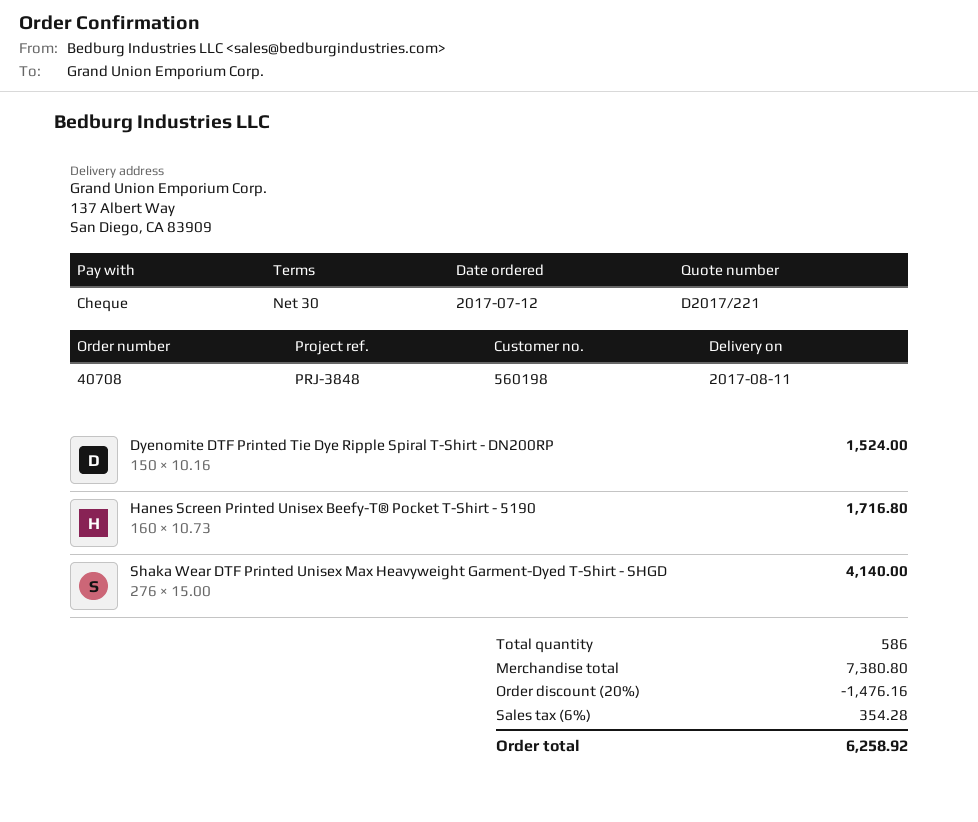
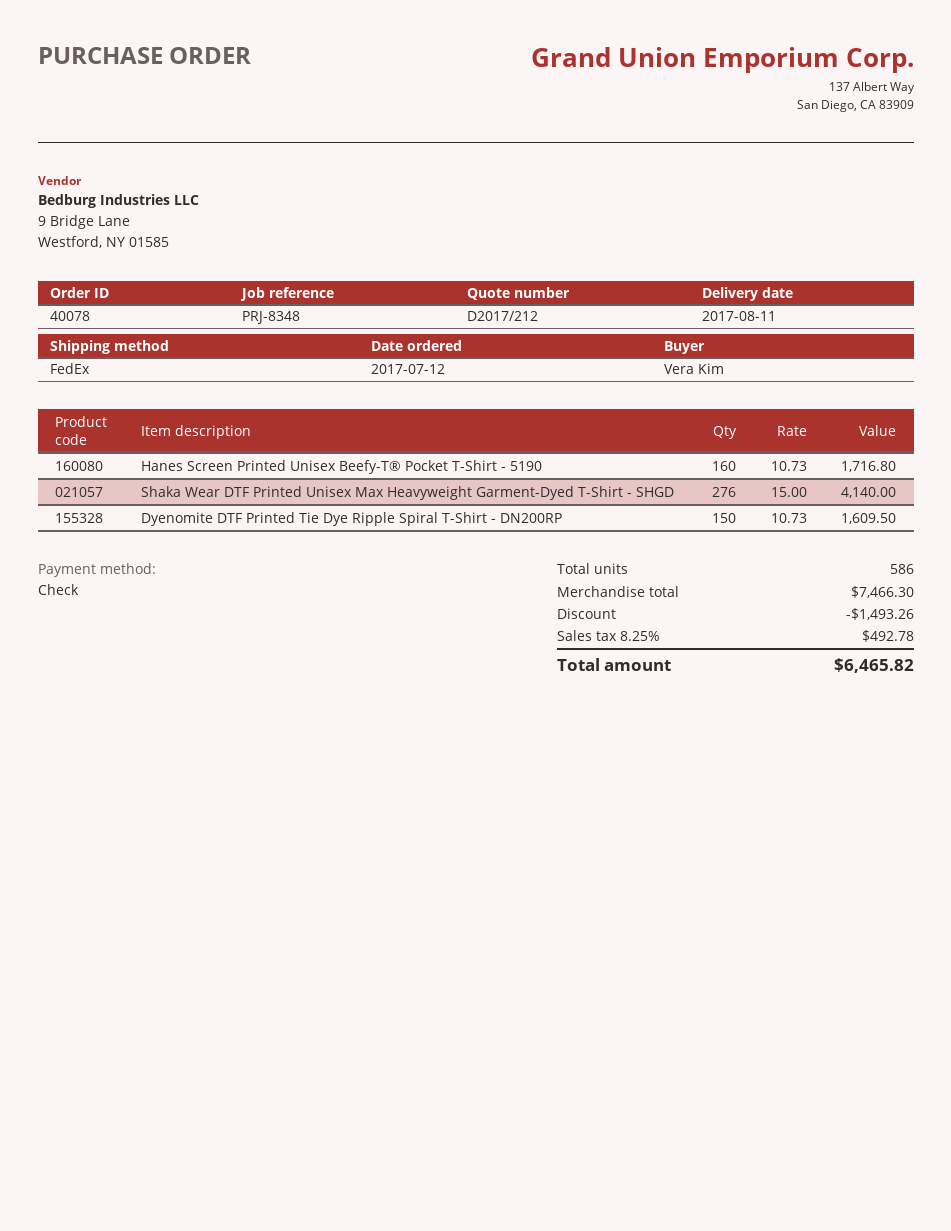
quote number: D2017/221 -> D2017/212
order number: 40708 -> 40078
reference: PRJ-3848 -> PRJ-8348
Dyenomite DTF Printed Tie Dye Ripple Spiral T-Shirt - DN200RP: 150 x 10.16 = 1524.00 -> 150 x 10.73 = 1609.50
subtotal: 7380.80 -> 7466.30
discount: 1476.16 -> 1493.26
tax: 6% = 354.28 -> 8.25% = 492.78
total: 6258.92 -> 6465.82

